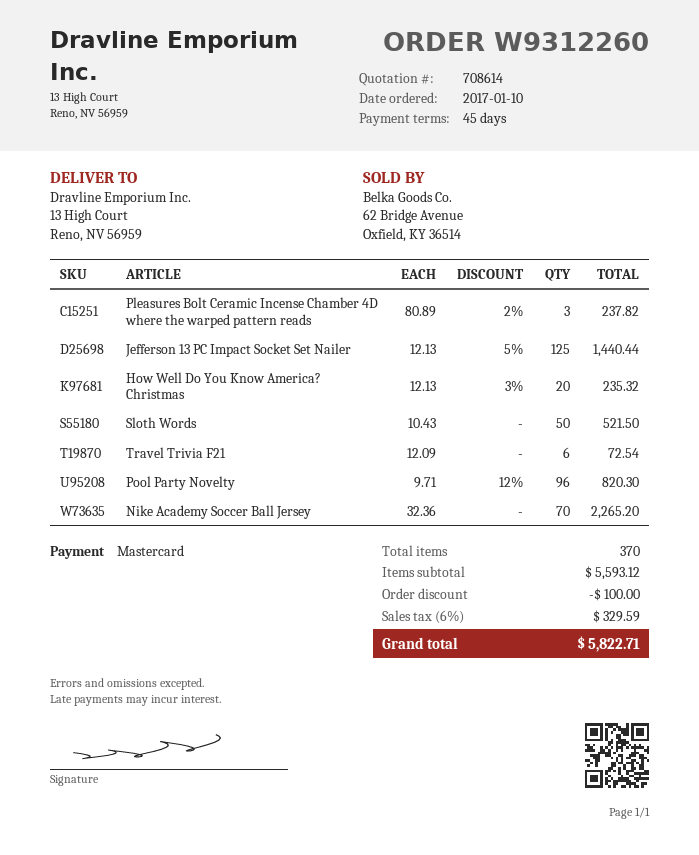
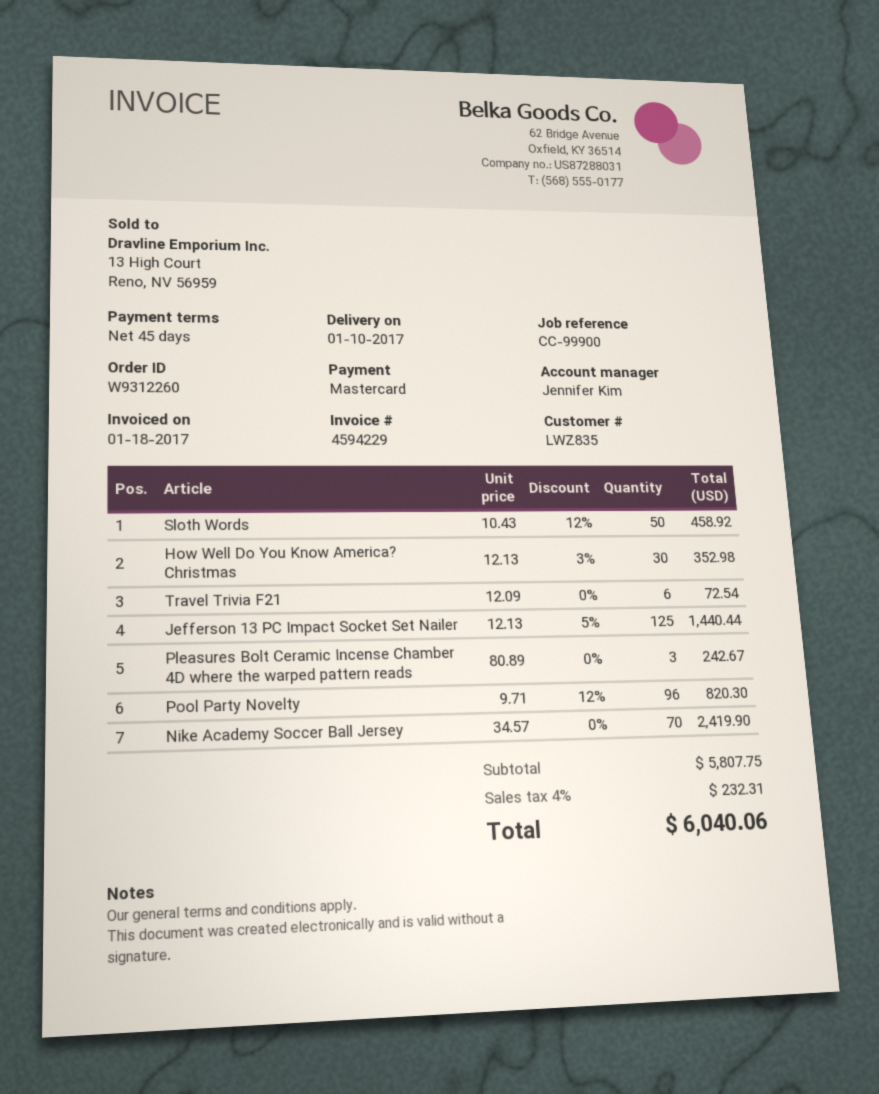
Pleasures Bolt Ceramic Incense Chamber 4D where the warped pattern reads: 3 x 80.89 - 2% = 237.82 -> 3 x 80.89 = 242.67
How Well Do You Know America? Christmas: 20 x 12.13 - 3% = 235.32 -> 30 x 12.13 - 3% = 352.98
Sloth Words: 50 x 10.43 = 521.50 -> 50 x 10.43 - 12% = 458.92
Nike Academy Soccer Ball Jersey: 70 x 32.36 = 2265.20 -> 70 x 34.57 = 2419.90
subtotal: 5593.12 -> 5807.75
discount: 100.00 -> none
tax: 6% = 329.59 -> 4% = 232.31
total: 5822.71 -> 6040.06

